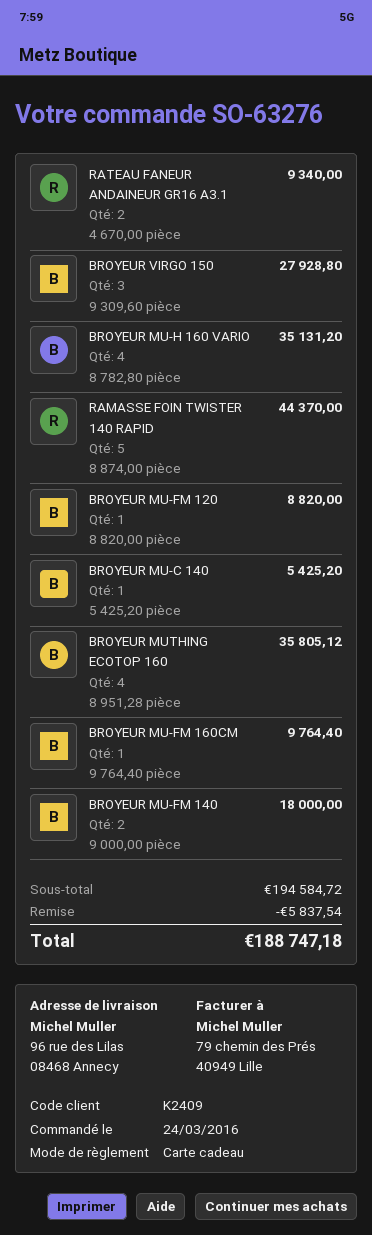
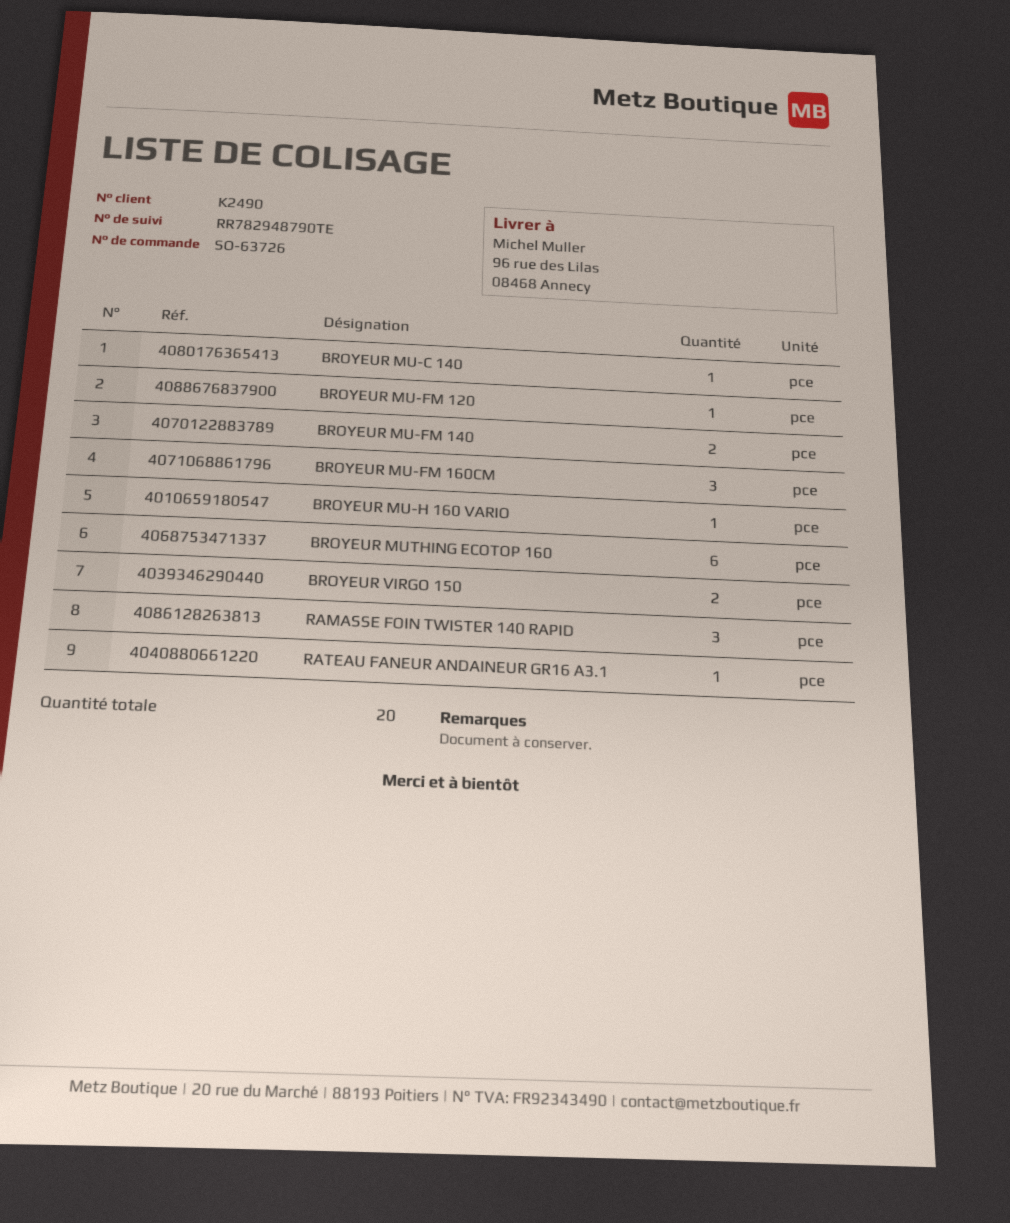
order number: SO-63276 -> SO-63726
customer number: K2409 -> K2490
RATEAU FANEUR ANDAINEUR GR16 A3.1: 2 -> 1
BROYEUR VIRGO 150: 3 -> 2
BROYEUR MU-H 160 VARIO: 4 -> 1
RAMASSE FOIN TWISTER 140 RAPID: 5 -> 3
BROYEUR MUTHING ECOTOP 160: 4 -> 6
BROYEUR MU-FM 160CM: 1 -> 3

